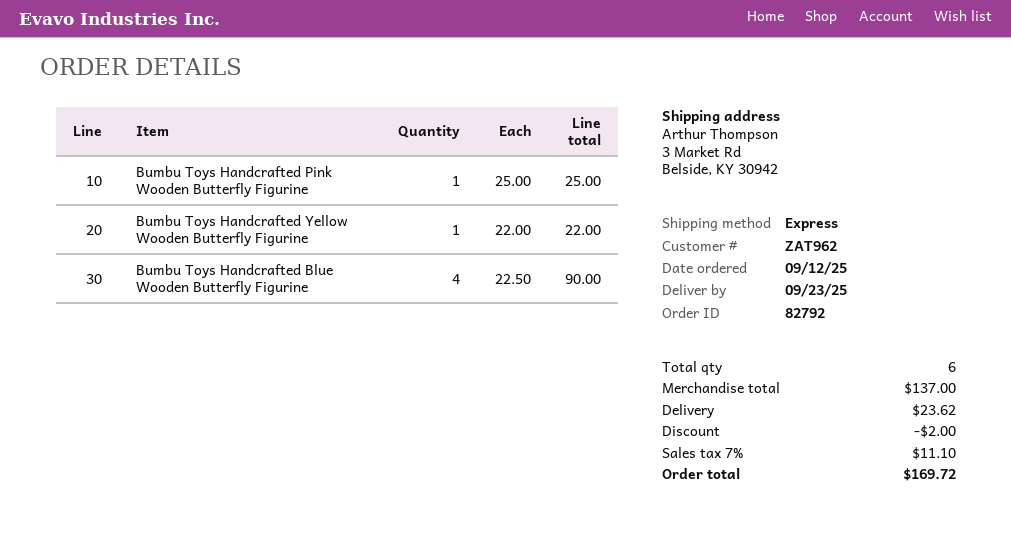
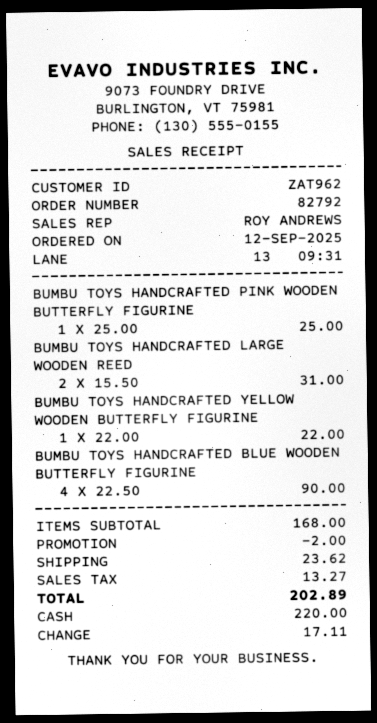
BUMBU TOYS HANDCRAFTED LARGE WOODEN REED: none -> 2 x 15.50 = 31.00
subtotal: 137.00 -> 168.00
tax: 11.10 -> 13.27
total: 169.72 -> 202.89

